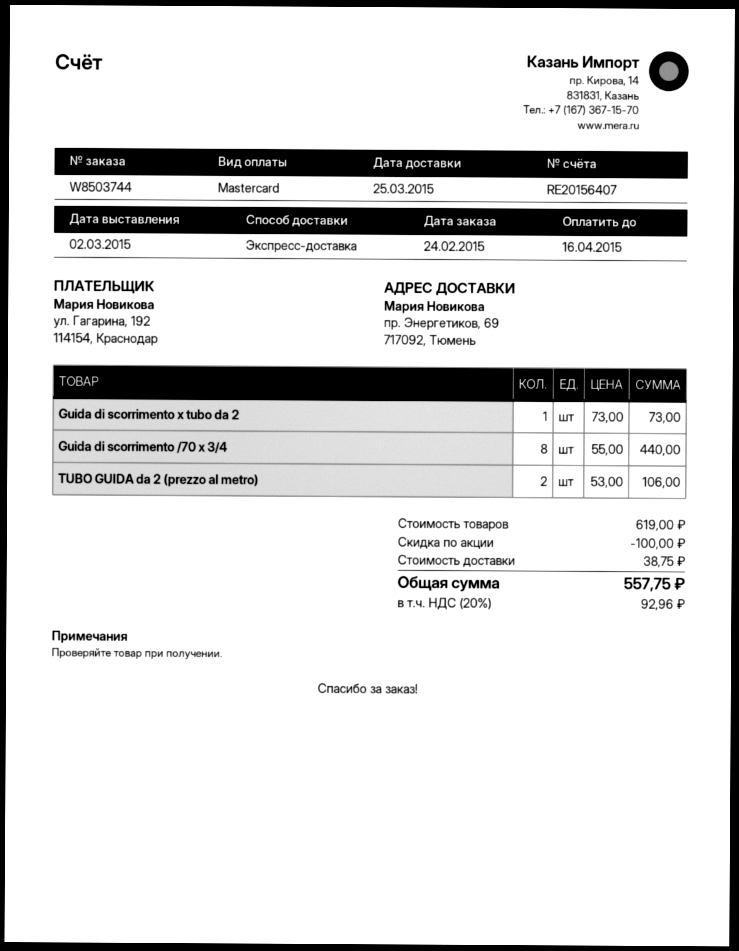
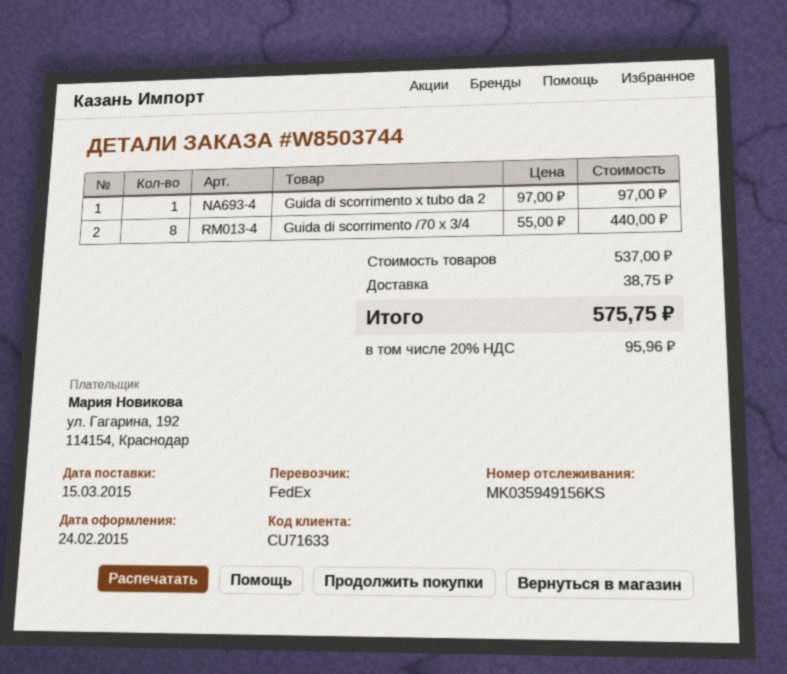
delivery date: 2015-03-25 -> 2015-03-15
shipping method: express -> FedEx
Guida di scorrimento x tubo da 2: 1 x 73.00 = 73.00 -> 1 x 97.00 = 97.00
TUBO GUIDA da 2 (prezzo al metro): 2 x 53.00 = 106.00 -> none
subtotal: 619.00 -> 537.00
discount: 100.00 -> none
tax: 20% = 92.96 -> 20% = 95.96
total: 557.75 -> 575.75

